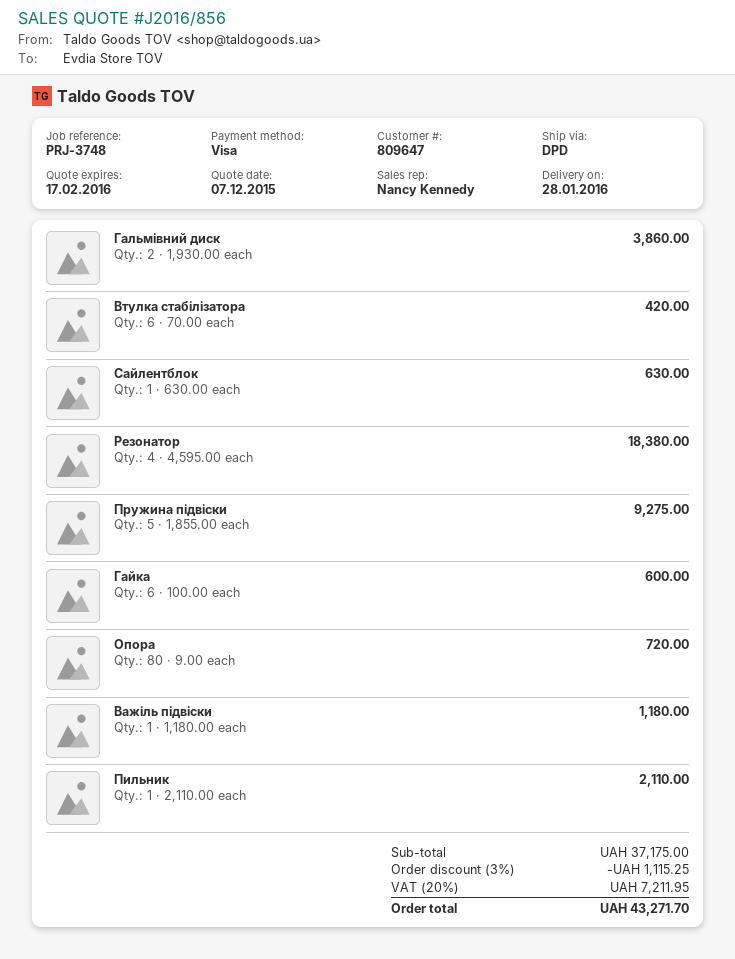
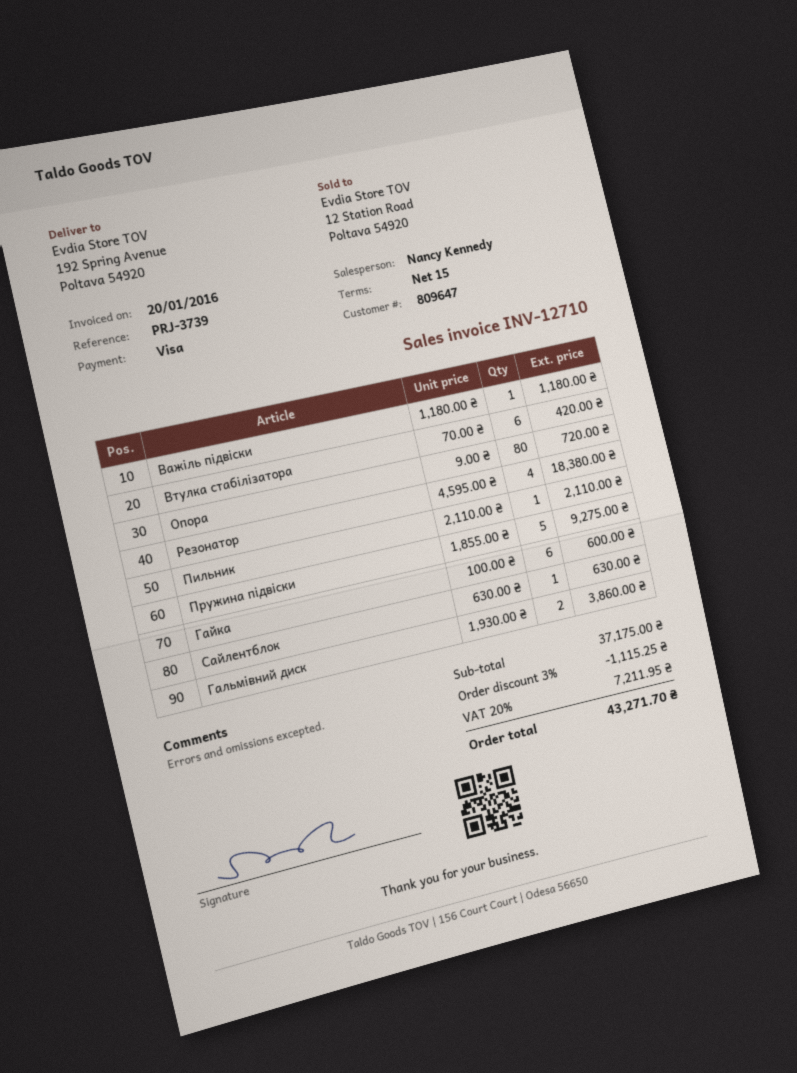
reference: PRJ-3748 -> PRJ-3739

